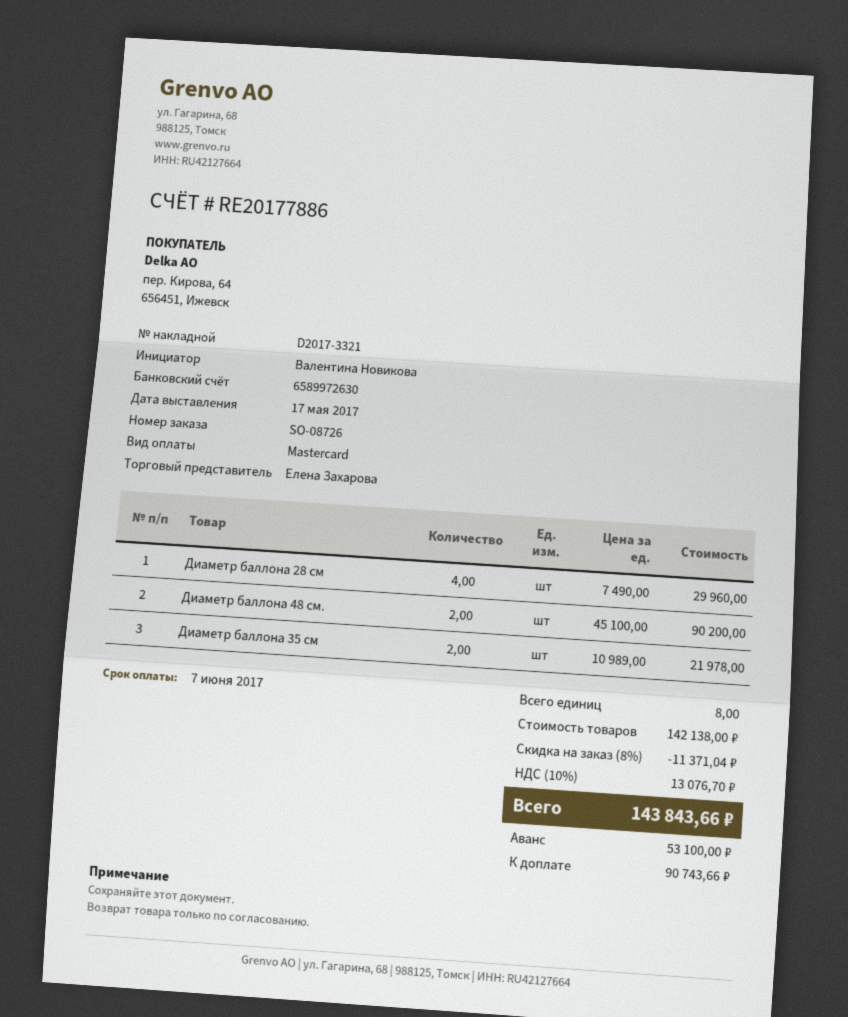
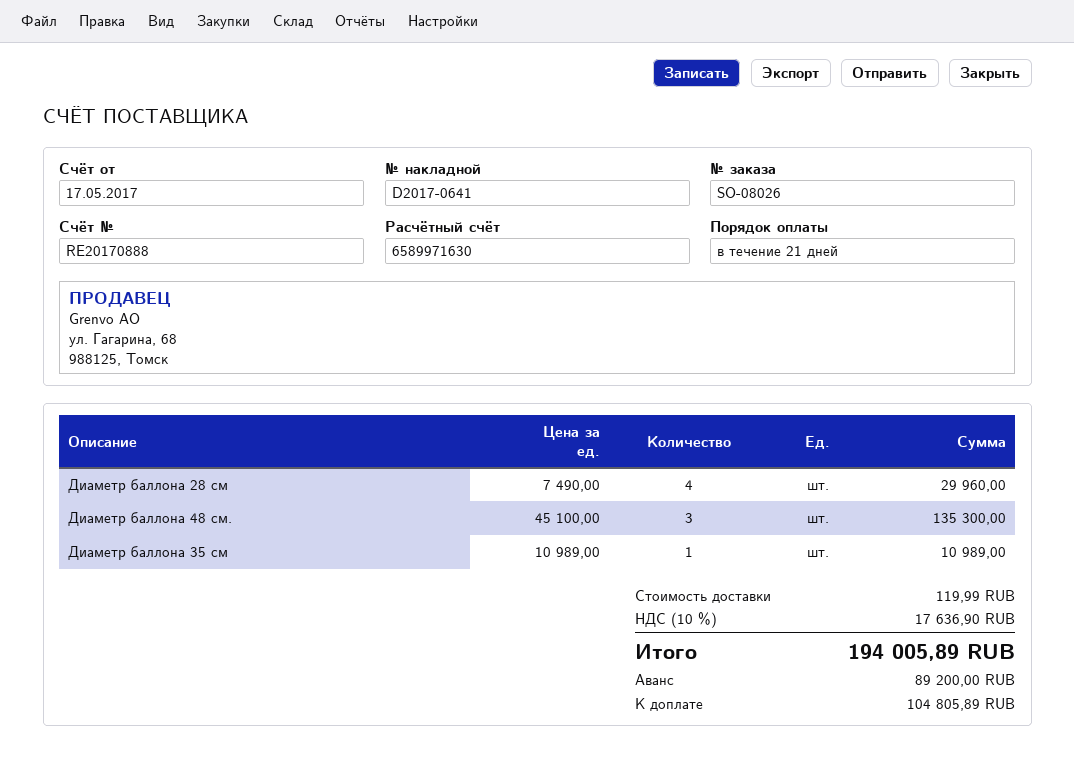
order number: SO-08726 -> SO-08026
delivery note number: D2017-3321 -> D2017-0641
invoice number: RE20177886 -> RE20170888
bank account: 6589972630 -> 6589971630
Диаметр баллона 48 см.: 2 x 45100.00 = 90200.00 -> 3 x 45100.00 = 135300.00
Диаметр баллона 35 см: 2 x 10989.00 = 21978.00 -> 1 x 10989.00 = 10989.00
discount: 8% = 11371.04 -> none
shipping: none -> 119.99
tax: 10% = 13076.70 -> 10% = 17636.90
total: 143843.66 -> 194005.89
deposit: 53100.00 -> 89200.00
balance: 90743.66 -> 104805.89

